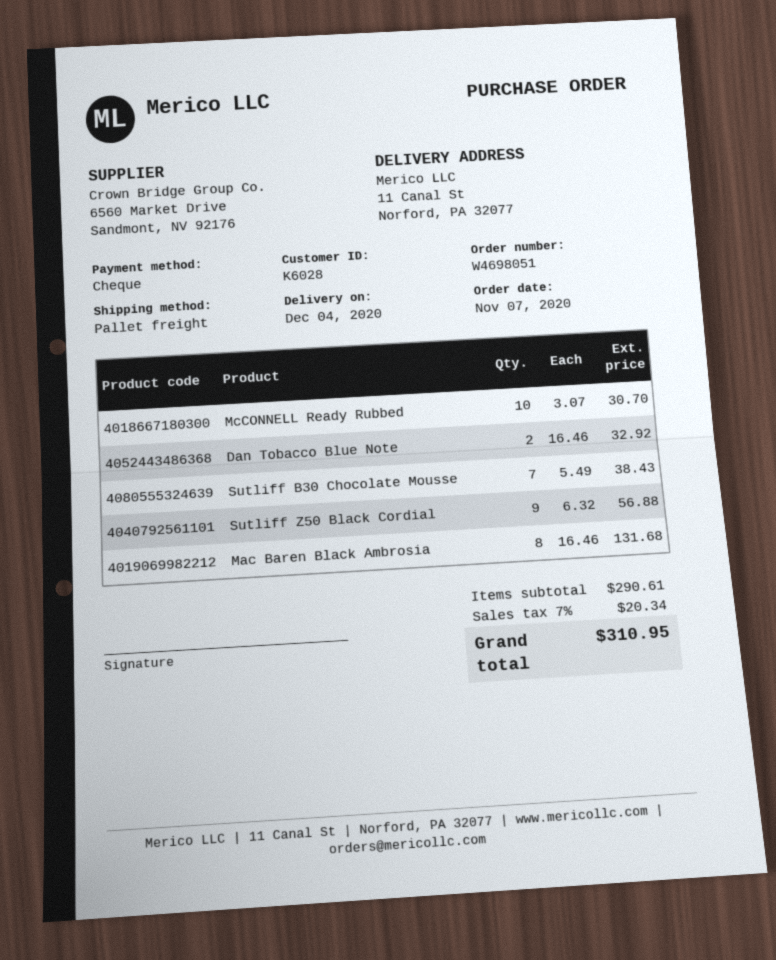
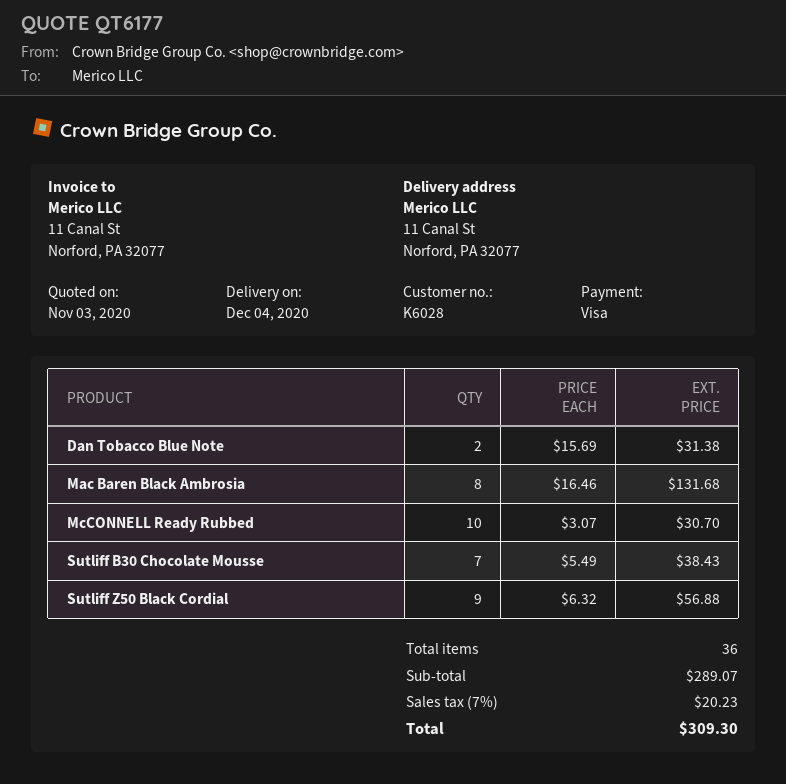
payment method: cheque -> Visa
Dan Tobacco Blue Note: 2 x 16.46 = 32.92 -> 2 x 15.69 = 31.38
subtotal: 290.61 -> 289.07
tax: 7% = 20.34 -> 7% = 20.23
total: 310.95 -> 309.30

